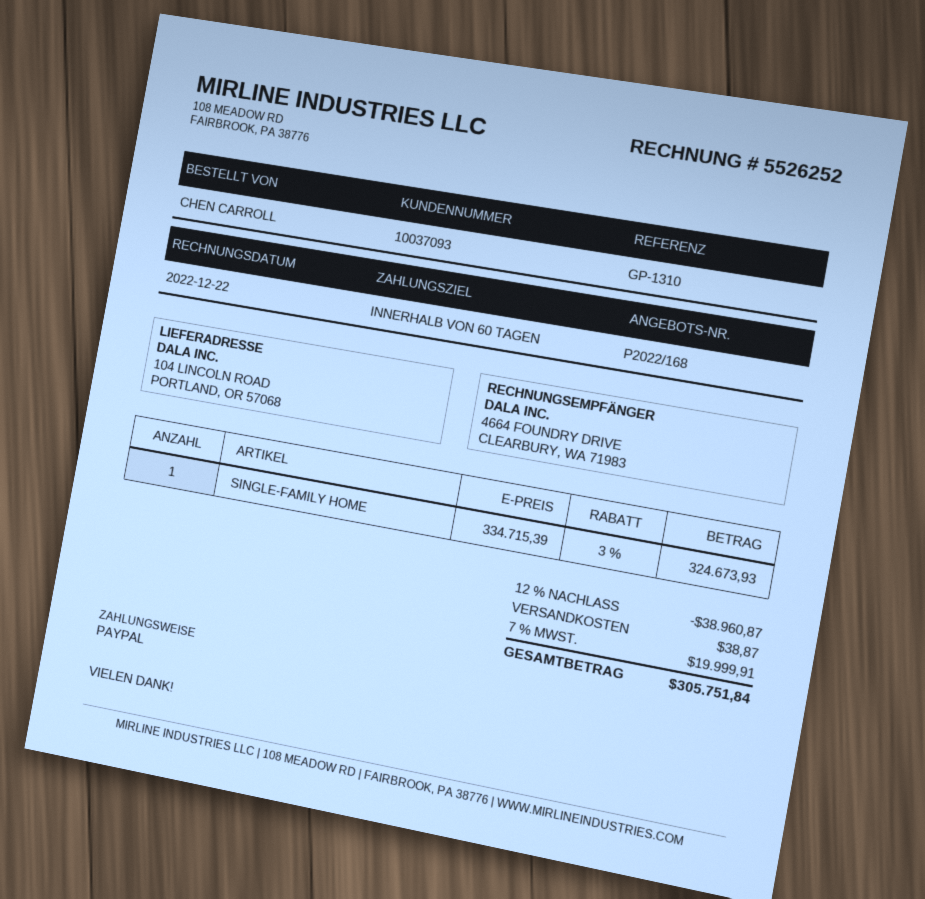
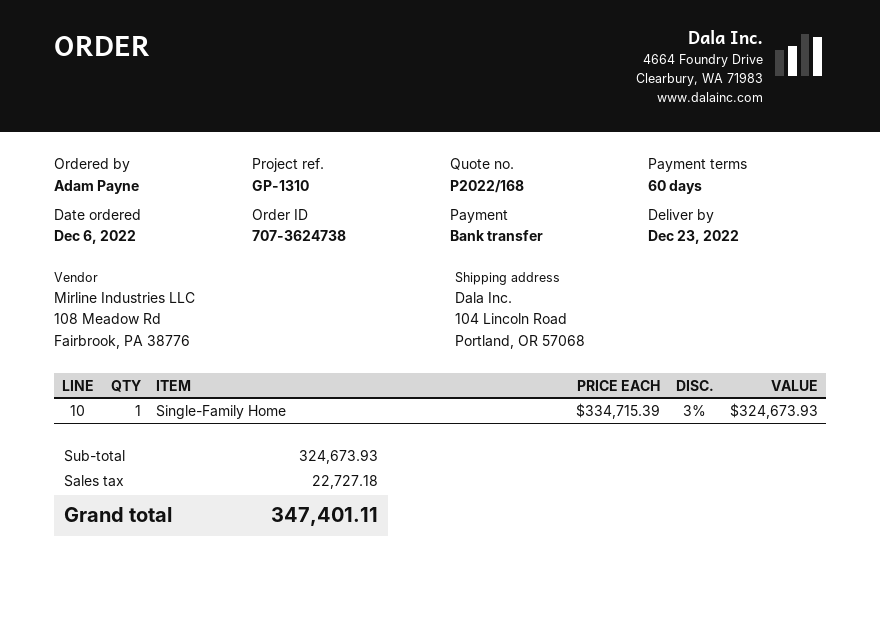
ordered by: CHEN CARROLL -> Adam Payne
payment method: PayPal -> bank transfer
discount: 12% = 38960.87 -> none
shipping: 38.87 -> none
tax: 19999.91 -> 22727.18
total: 305751.84 -> 347401.11

